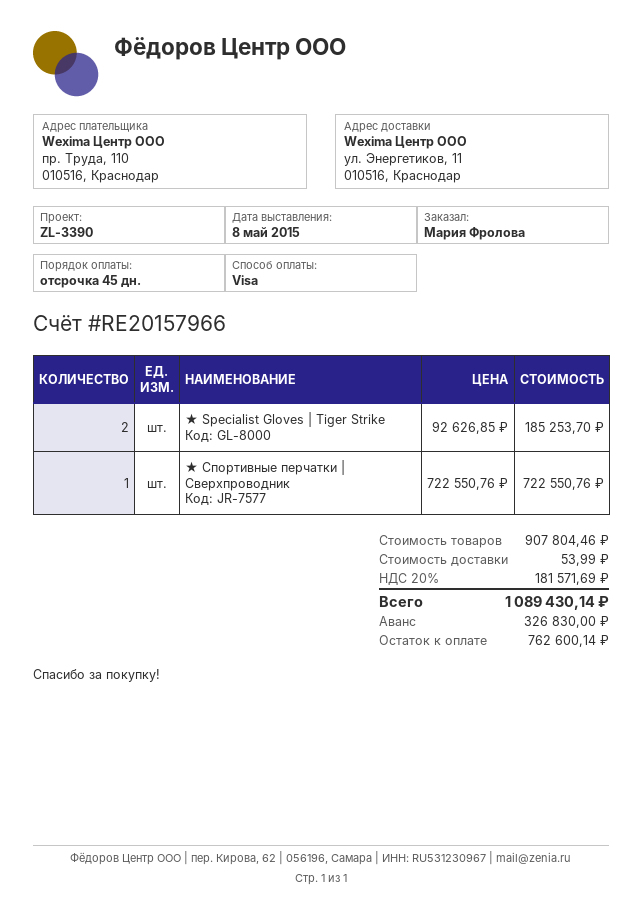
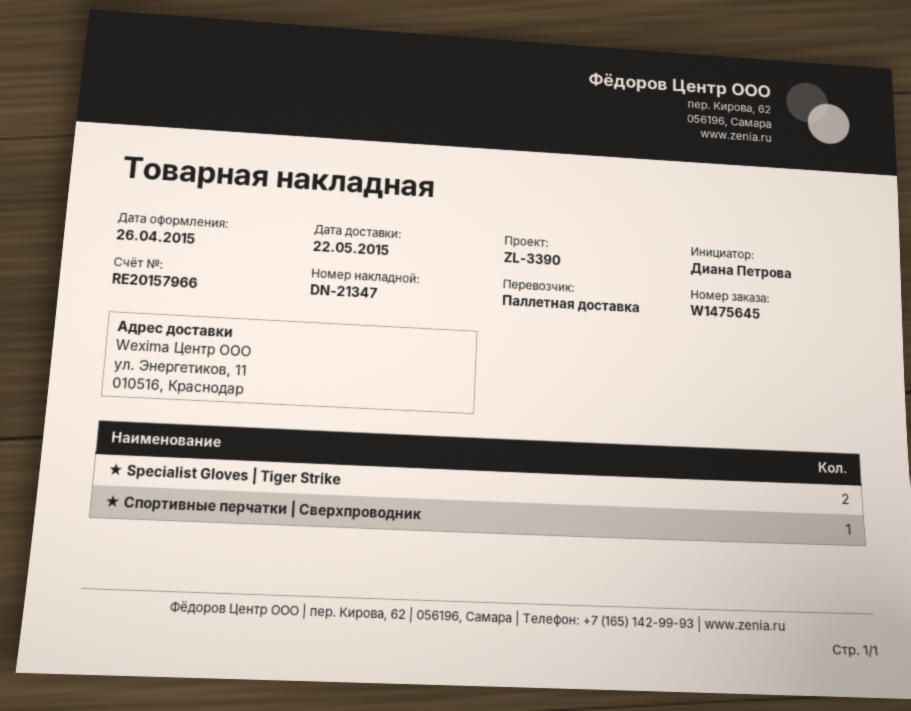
ordered by: Мария Фролова -> Диана Петрова

